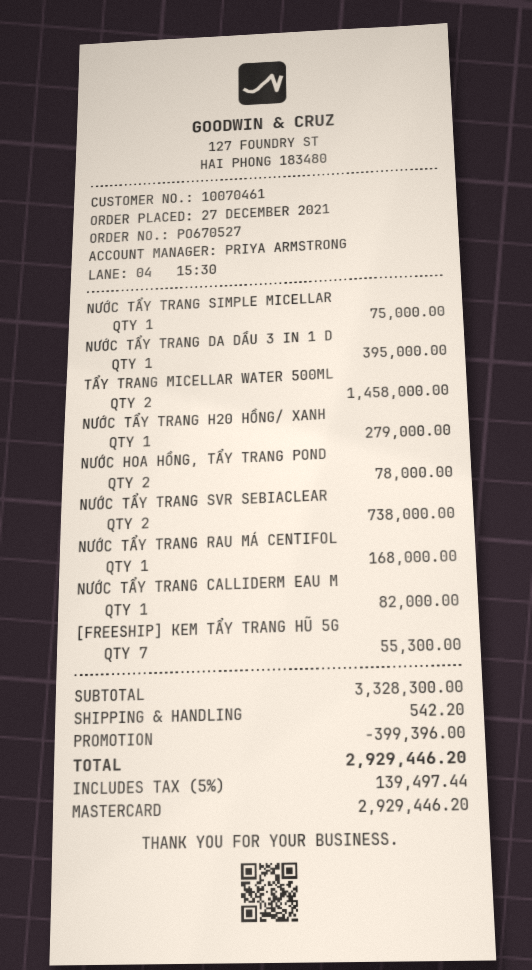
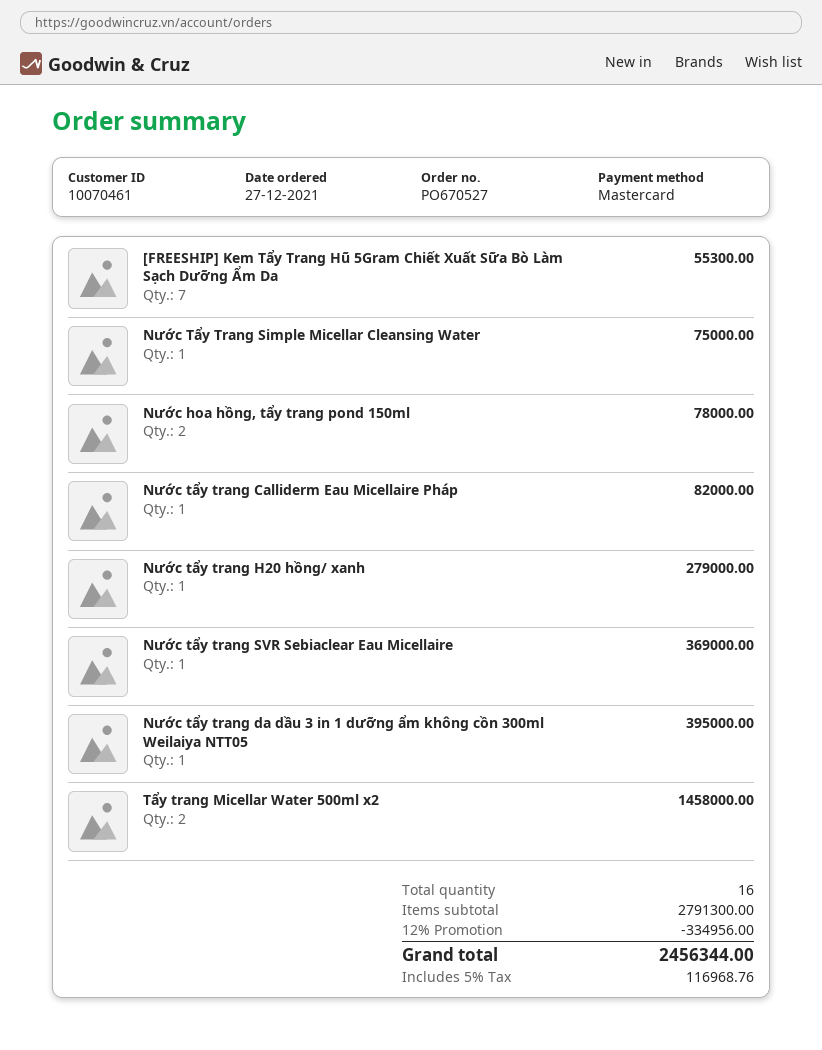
NƯỚC TẨY TRANG SVR SEBIACLEAR: 2 for 738000.00 -> 1 for 369000.00
NƯỚC TẨY TRANG RAU MÁ CENTIFOL: 1 for 168000.00 -> none
subtotal: 3328300.00 -> 2791300.00
discount: 399396.00 -> 334956.00
shipping: 542.20 -> none
tax: 5% = 139497.44 -> 5% = 116968.76
total: 2929446.20 -> 2456344.00

